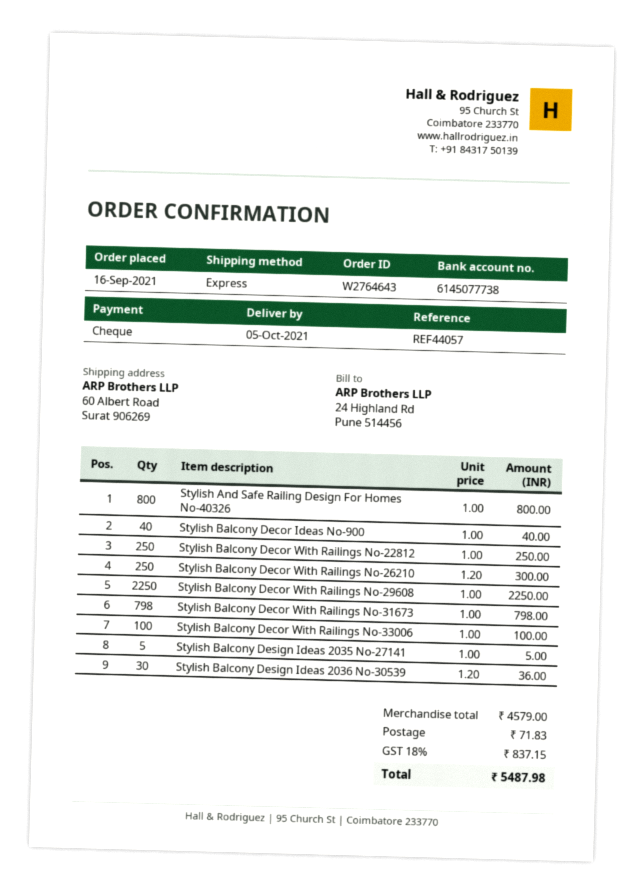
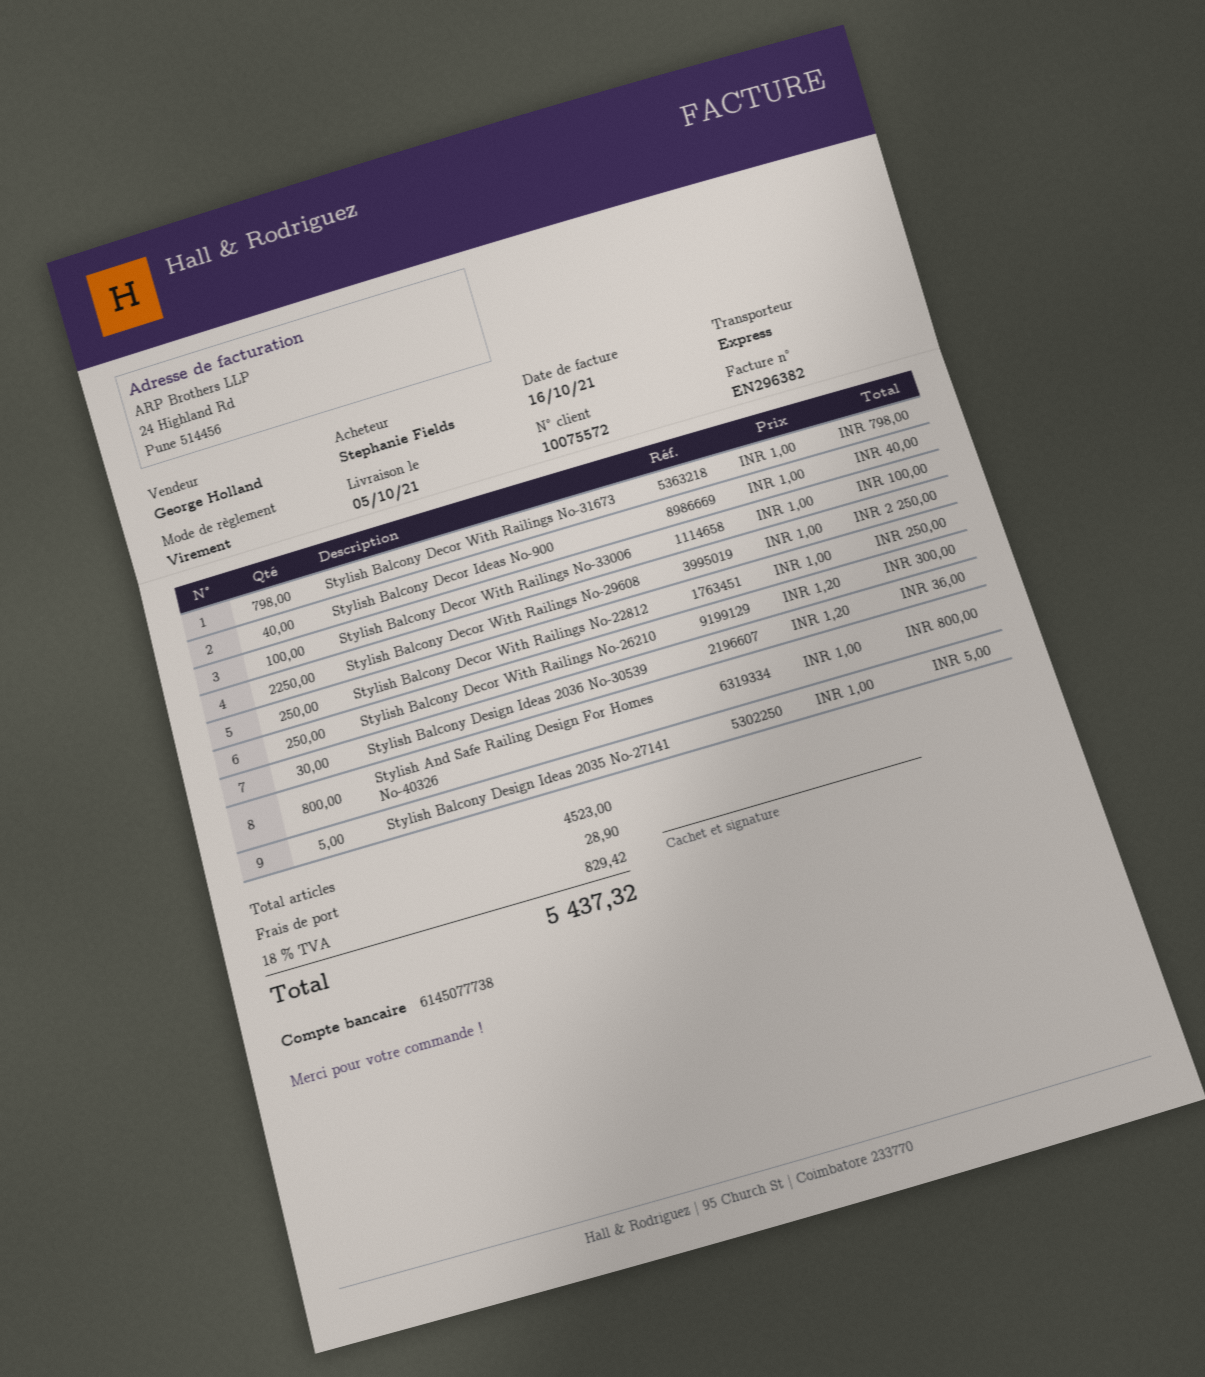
payment method: cheque -> bank transfer
shipping: 71.83 -> 28.90
tax: 18% = 837.15 -> 18% = 829.42
total: 5487.98 -> 5437.32

